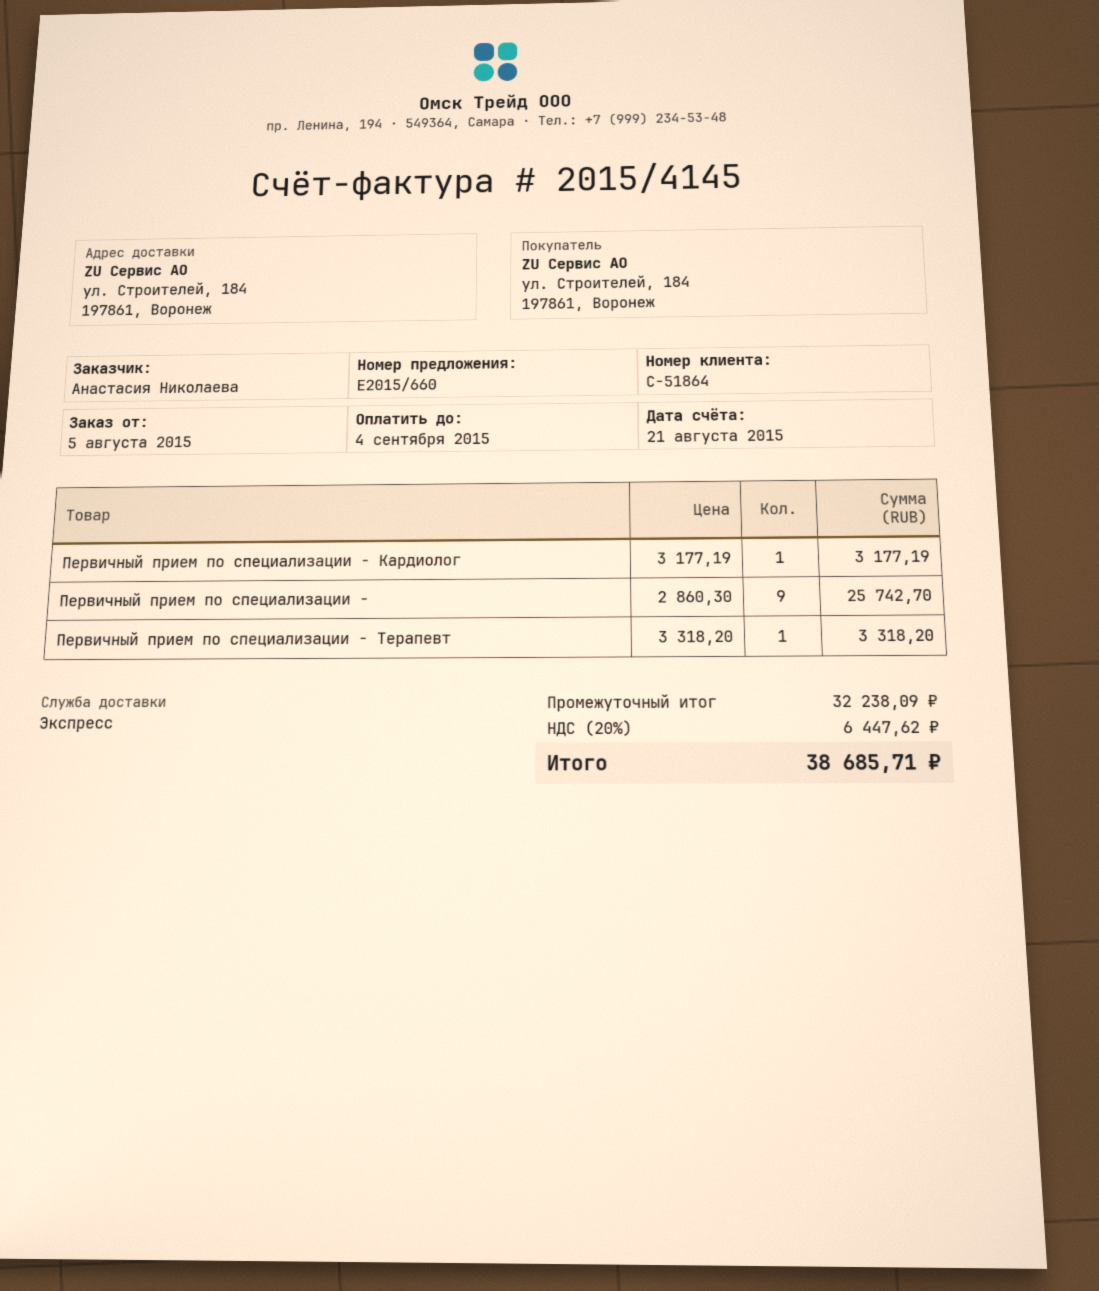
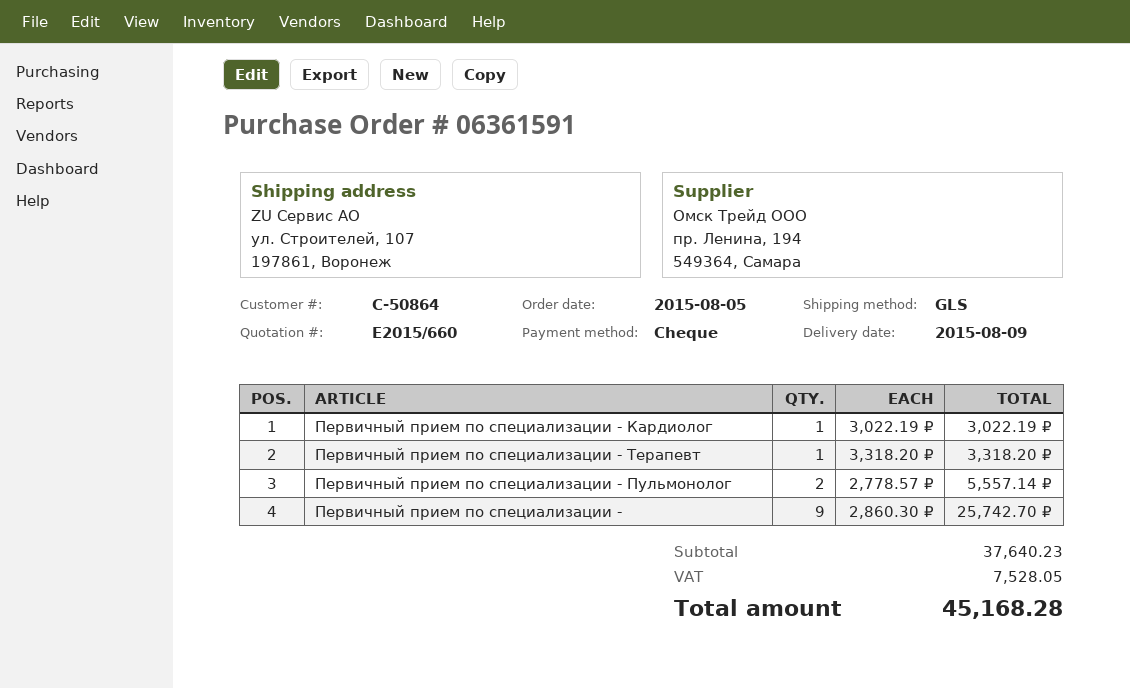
customer number: C-51864 -> C-50864
shipping method: express -> GLS
ship to: ул. Строителей, 184, 197861, Воронеж -> ул. Строителей, 107, 197861, Воронеж
Первичный прием по специализации - Кардиолог: 1 x 3177.19 = 3177.19 -> 1 x 3022.19 = 3022.19
Первичный прием по специализации - Пульмонолог: none -> 2 x 2778.57 = 5557.14
subtotal: 32238.09 -> 37640.23
tax: 6447.62 -> 7528.05
total: 38685.71 -> 45168.28

